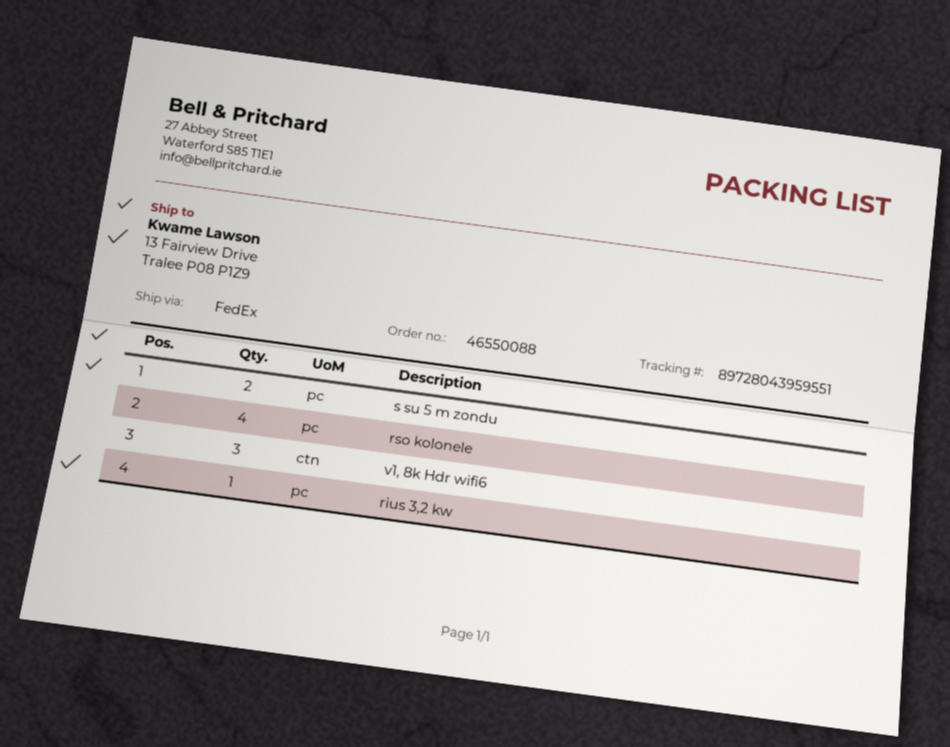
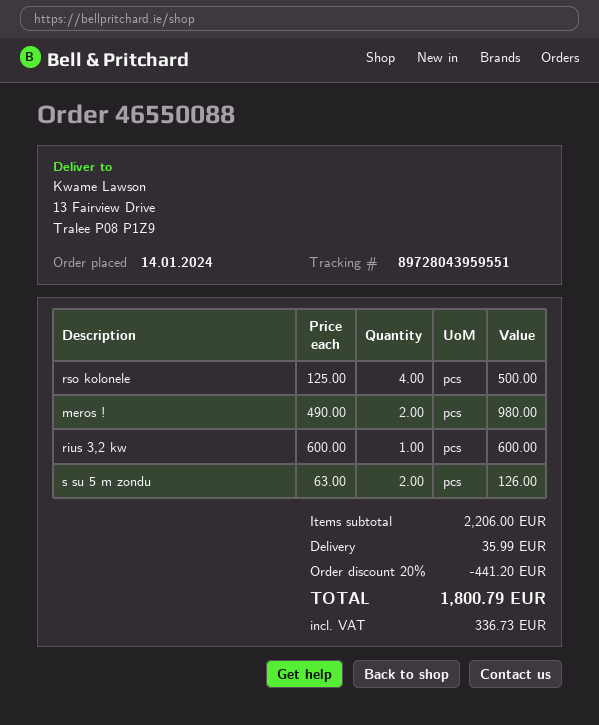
v1, 8k Hdr wifi6: 3 -> none
meros !: none -> 2

